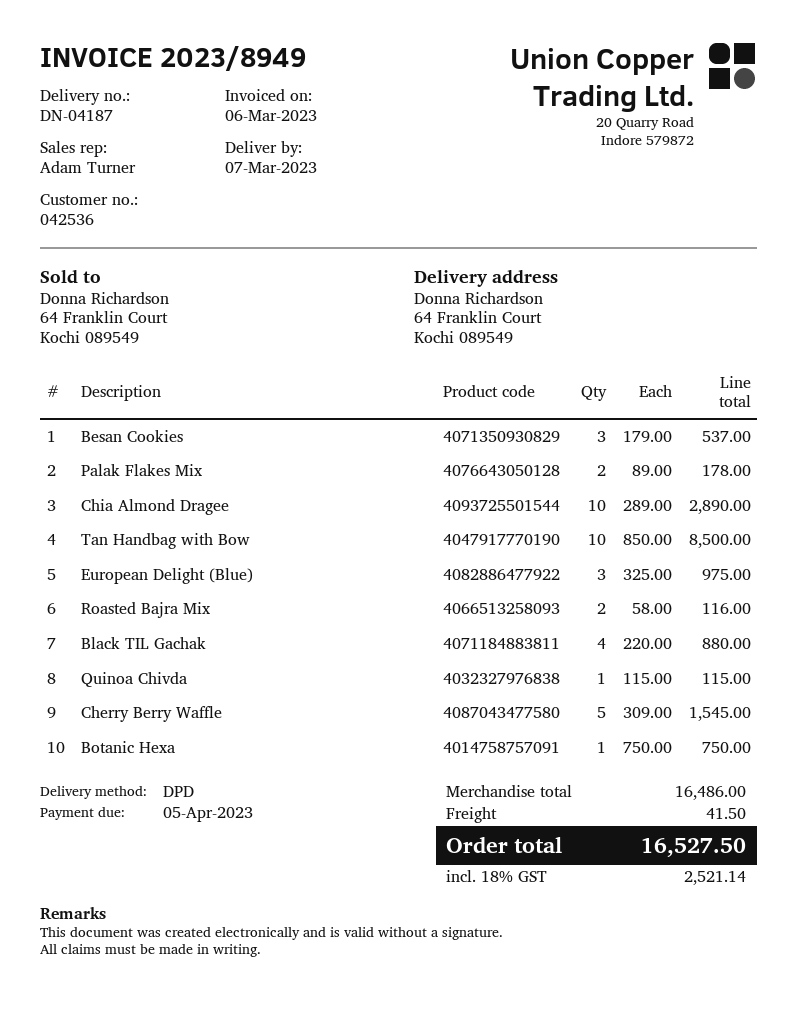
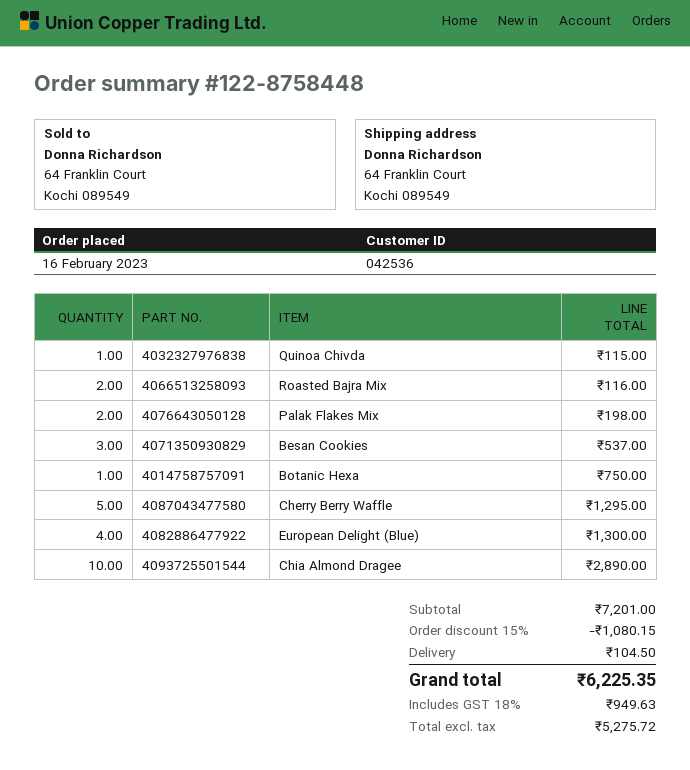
Palak Flakes Mix: 2 for 178.00 -> 2 for 198.00
Tan Handbag with Bow: 10 for 8500.00 -> none
European Delight (Blue): 3 for 975.00 -> 4 for 1300.00
Black TIL Gachak: 4 for 880.00 -> none
Cherry Berry Waffle: 5 for 1545.00 -> 5 for 1295.00
subtotal: 16486.00 -> 7201.00
discount: none -> 15% = 1080.15
shipping: 41.50 -> 104.50
tax: 18% = 2521.14 -> 18% = 949.63
total: 16527.50 -> 6225.35

